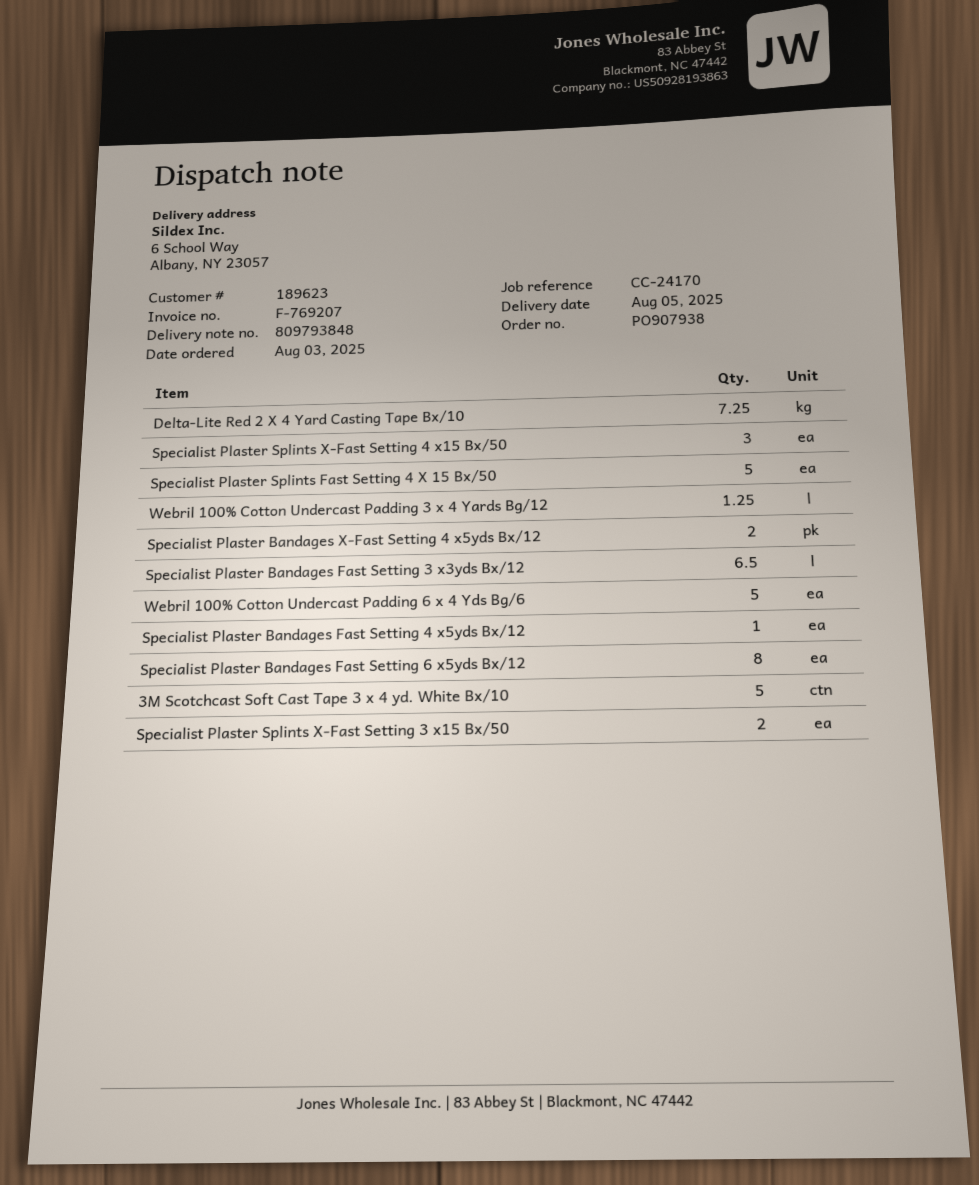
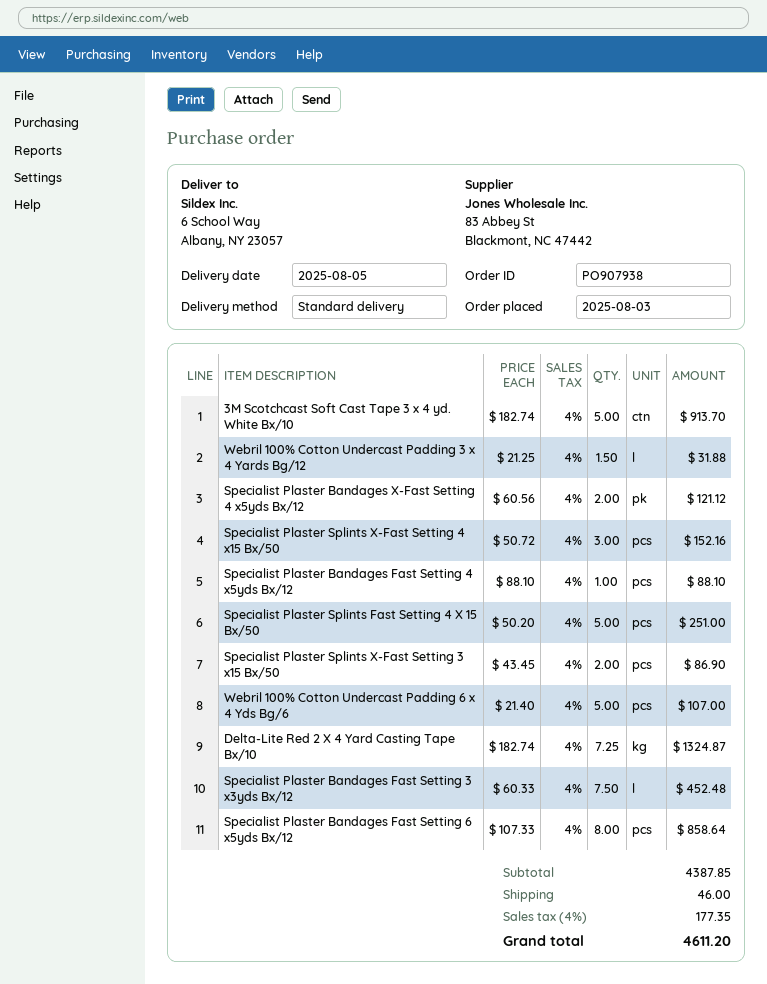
Webril 100% Cotton Undercast Padding 3 x 4 Yards Bg/12: 1.25 -> 1.5
Specialist Plaster Bandages Fast Setting 3 x3yds Bx/12: 6.5 -> 7.5

